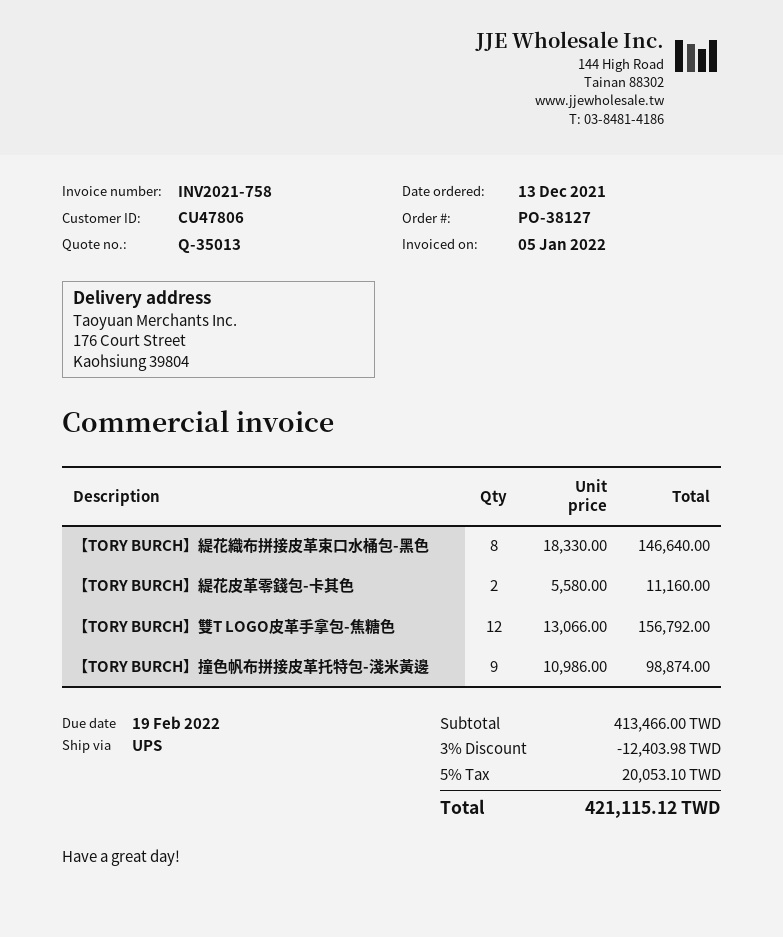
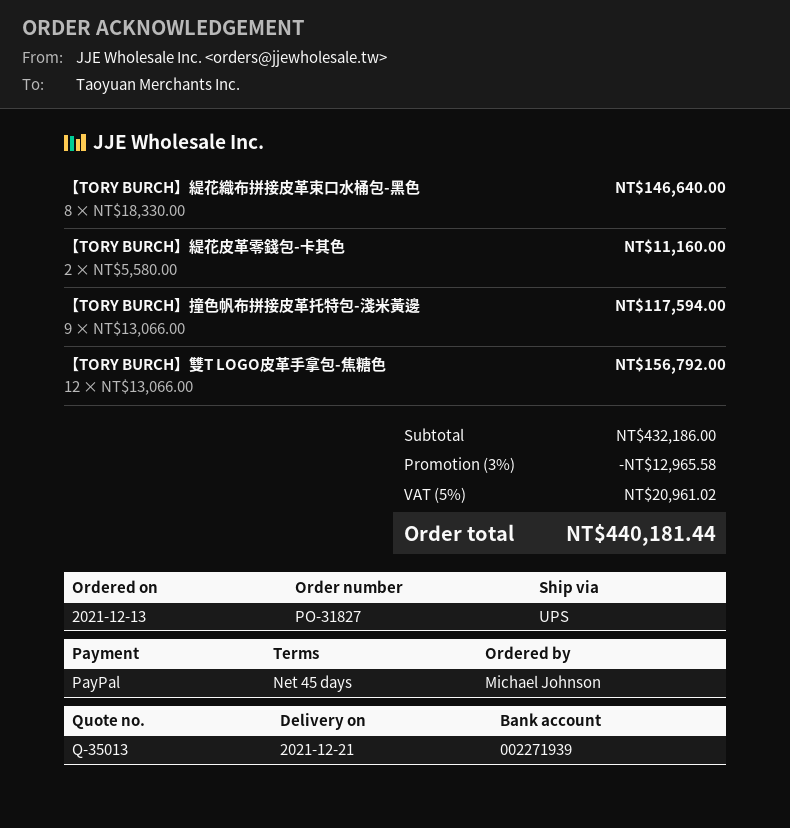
order number: PO-38127 -> PO-31827
【TORY BURCH】撞色帆布拼接皮革托特包-淺米黃邊: 9 x 10986.00 = 98874.00 -> 9 x 13066.00 = 117594.00
subtotal: 413466.00 -> 432186.00
discount: 3% = 12403.98 -> 3% = 12965.58
tax: 5% = 20053.10 -> 5% = 20961.02
total: 421115.12 -> 440181.44

